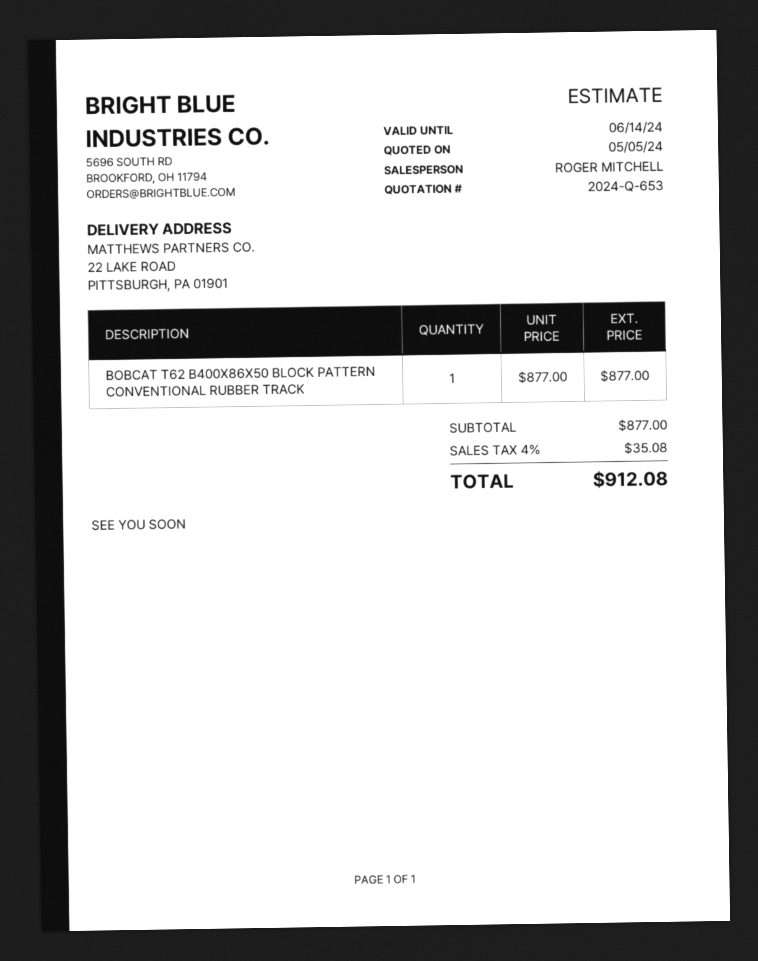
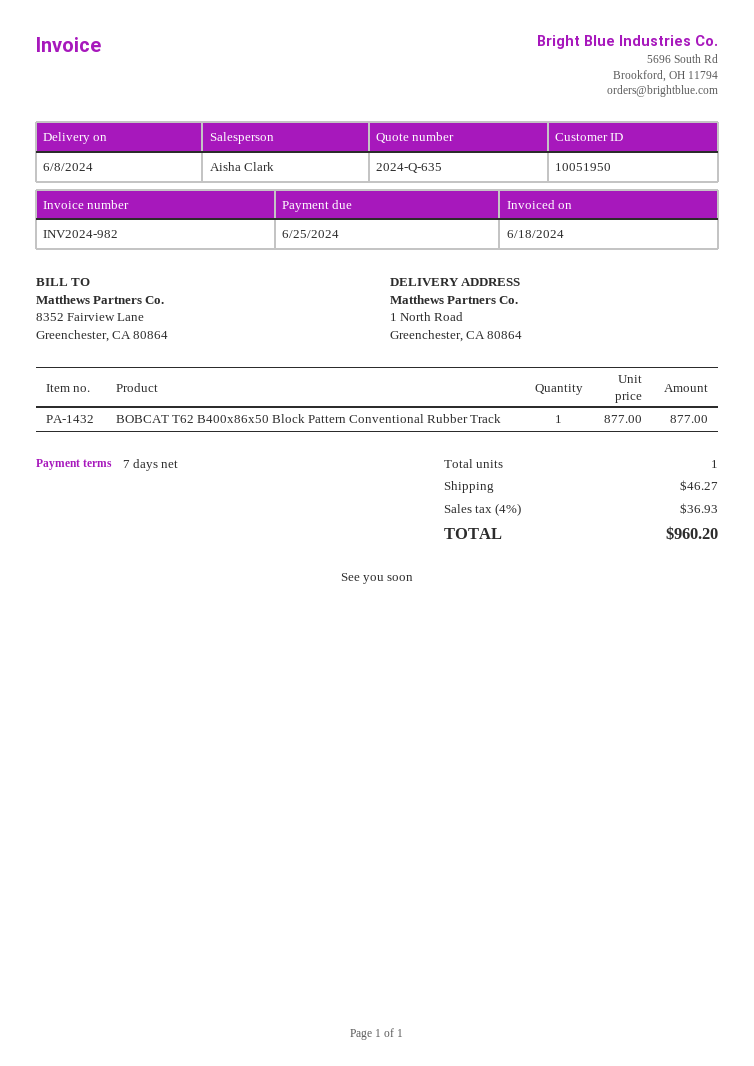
quote number: 2024-Q-653 -> 2024-Q-635
sales rep: ROGER MITCHELL -> Aisha Clark
ship to: 22 LAKE ROAD, PITTSBURGH, PA 01901 -> 1 North Road, Greenchester, CA 80864
shipping: none -> 46.27
tax: 4% = 35.08 -> 4% = 36.93
total: 912.08 -> 960.20

